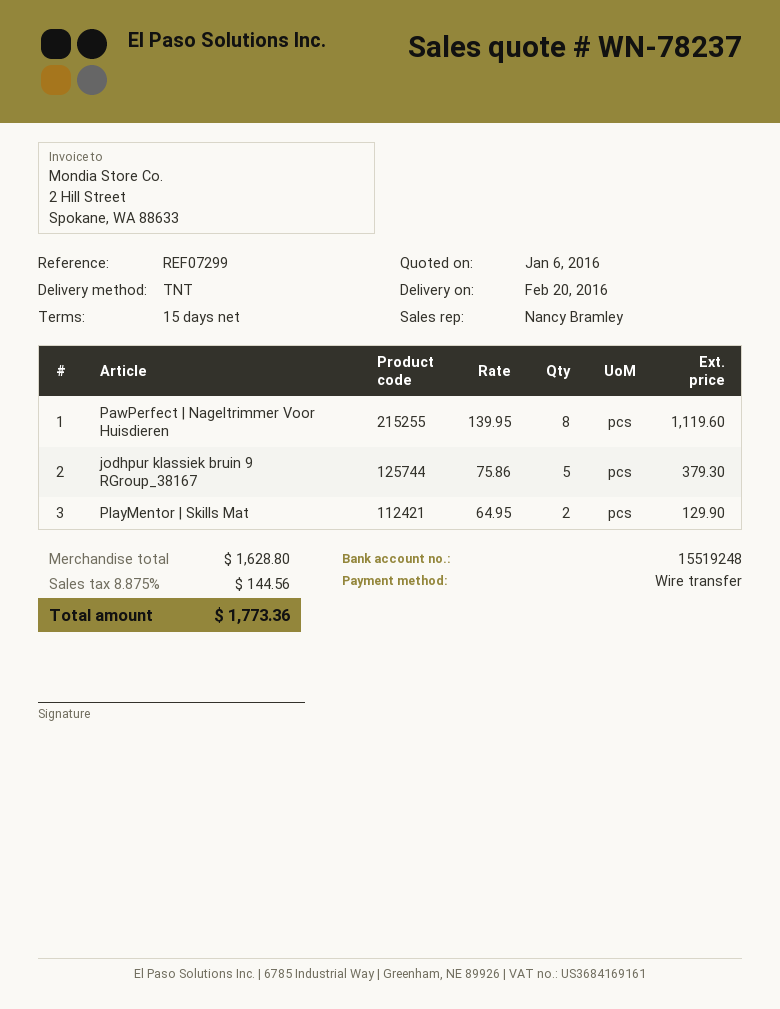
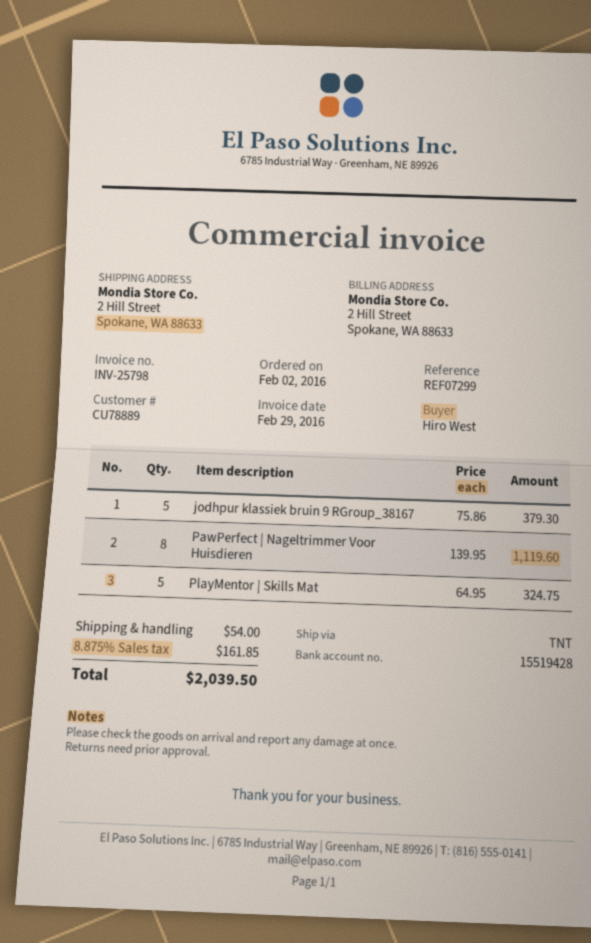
bank account: 15519248 -> 15519428
PlayMentor | Skills Mat: 2 x 64.95 = 129.90 -> 5 x 64.95 = 324.75
shipping: none -> 54.00
tax: 8.875% = 144.56 -> 8.875% = 161.85
total: 1773.36 -> 2039.50

